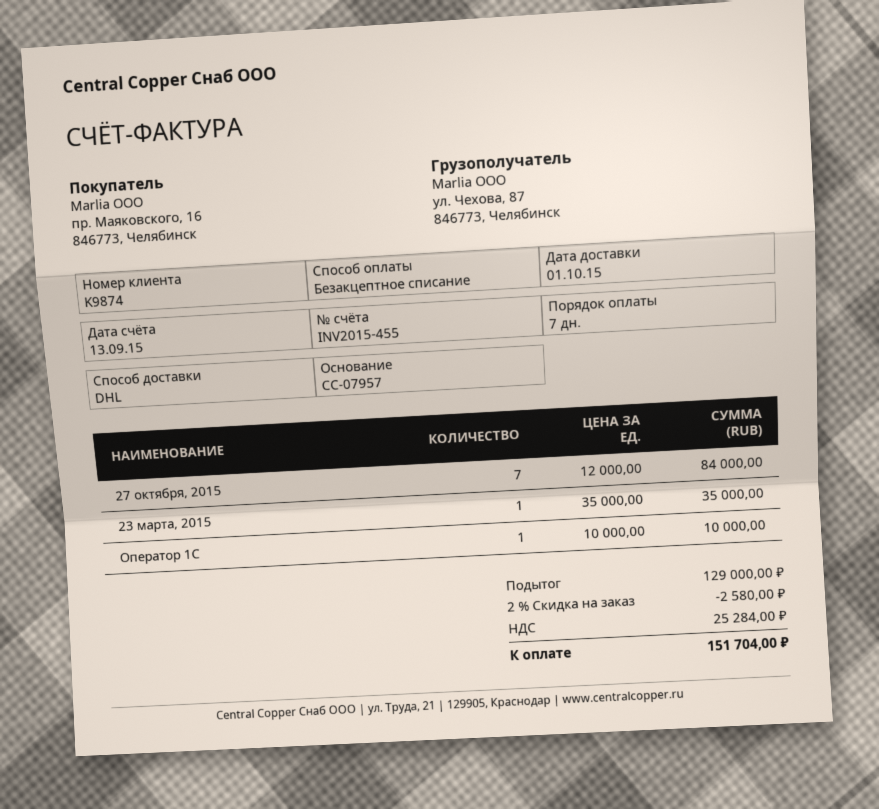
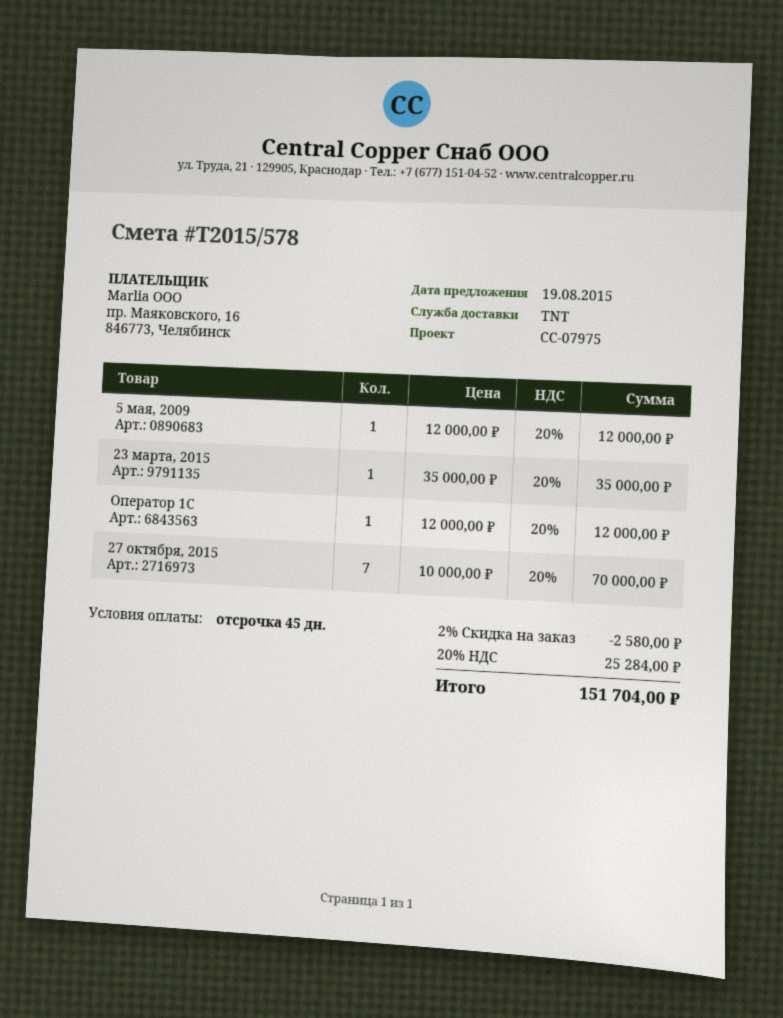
payment terms: 7 days -> 45 days
reference: CC-07957 -> CC-07975
shipping method: DHL -> TNT
27 октября, 2015: 7 x 12000.00 = 84000.00 -> 7 x 10000.00 = 70000.00
Оператор 1С: 1 x 10000.00 = 10000.00 -> 1 x 12000.00 = 12000.00
5 мая, 2009: none -> 1 x 12000.00 = 12000.00

